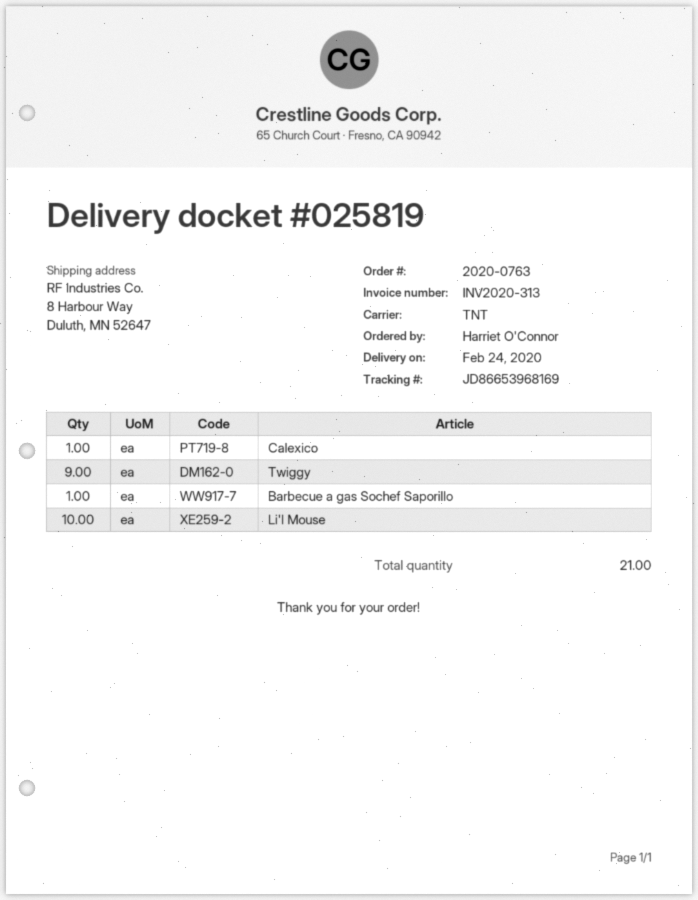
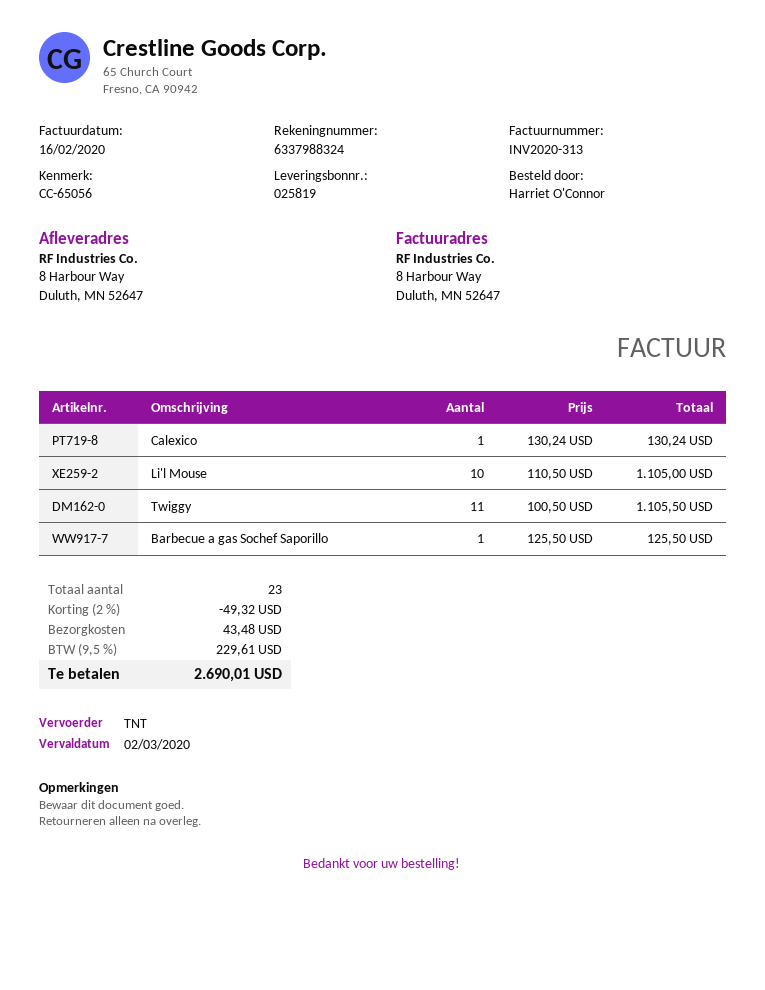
Twiggy: 9 -> 11
total quantity: 21 -> 23

